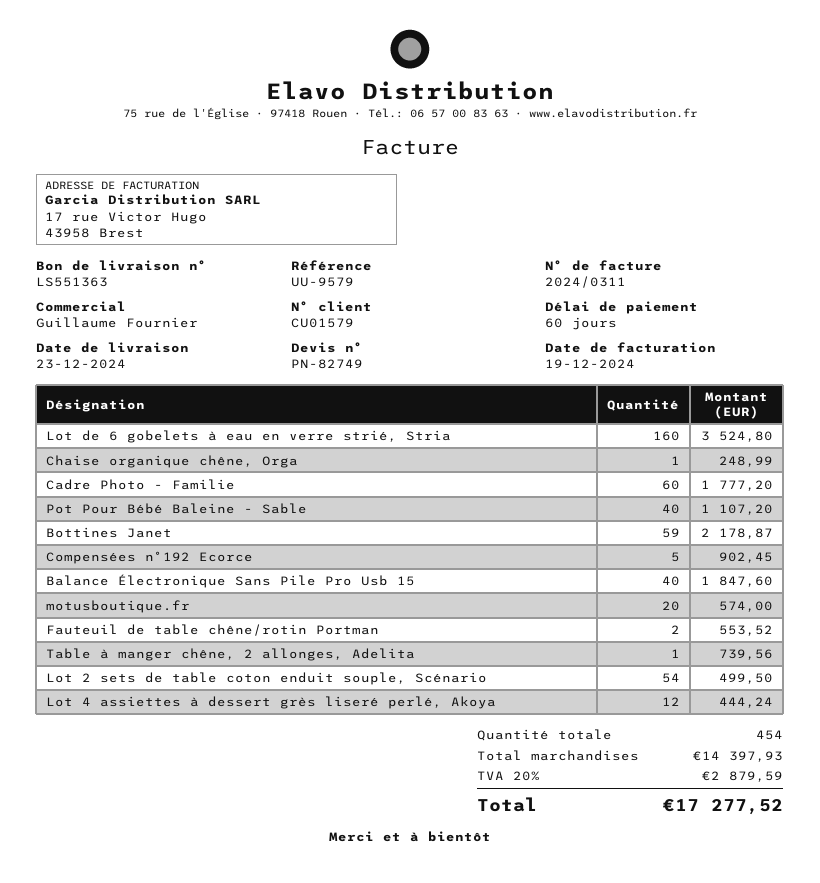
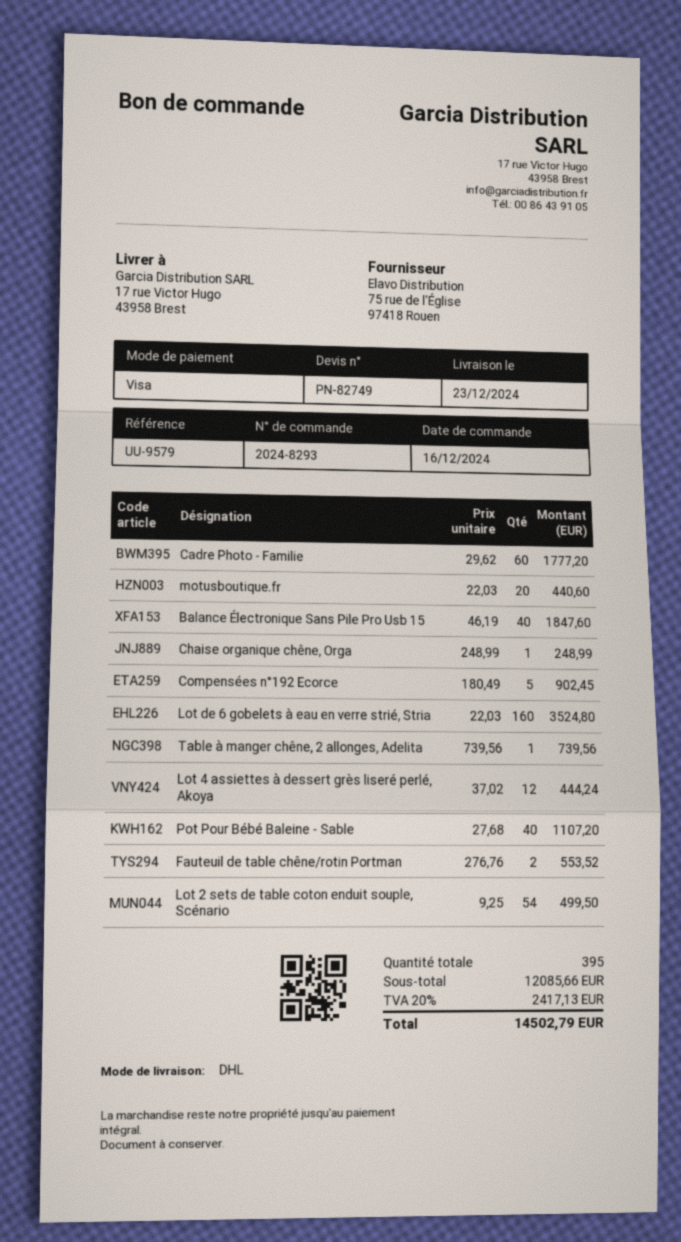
Bottines Janet: 59 for 2178.87 -> none
motusboutique.fr: 20 for 574.00 -> 20 for 440.60
total quantity: 454 -> 395
subtotal: 14397.93 -> 12085.66
tax: 20% = 2879.59 -> 20% = 2417.13
total: 17277.52 -> 14502.79

